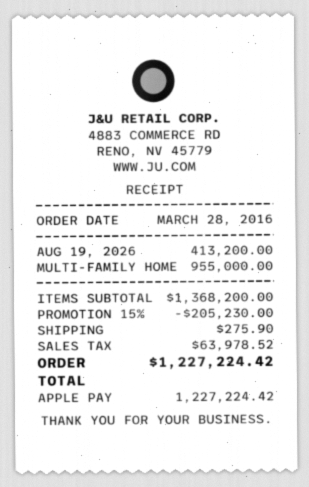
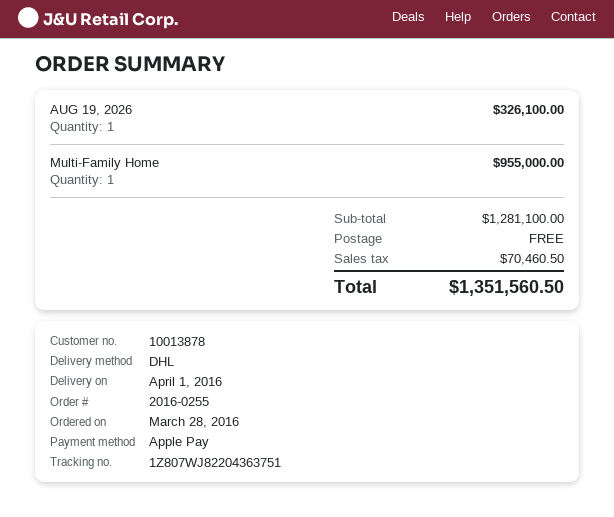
AUG 19, 2026: 1 for 413200.00 -> 1 for 326100.00
subtotal: 1368200.00 -> 1281100.00
discount: 15% = 205230.00 -> none
shipping: 275.90 -> 0.00
tax: 63978.52 -> 70460.50
total: 1227224.42 -> 1351560.50

